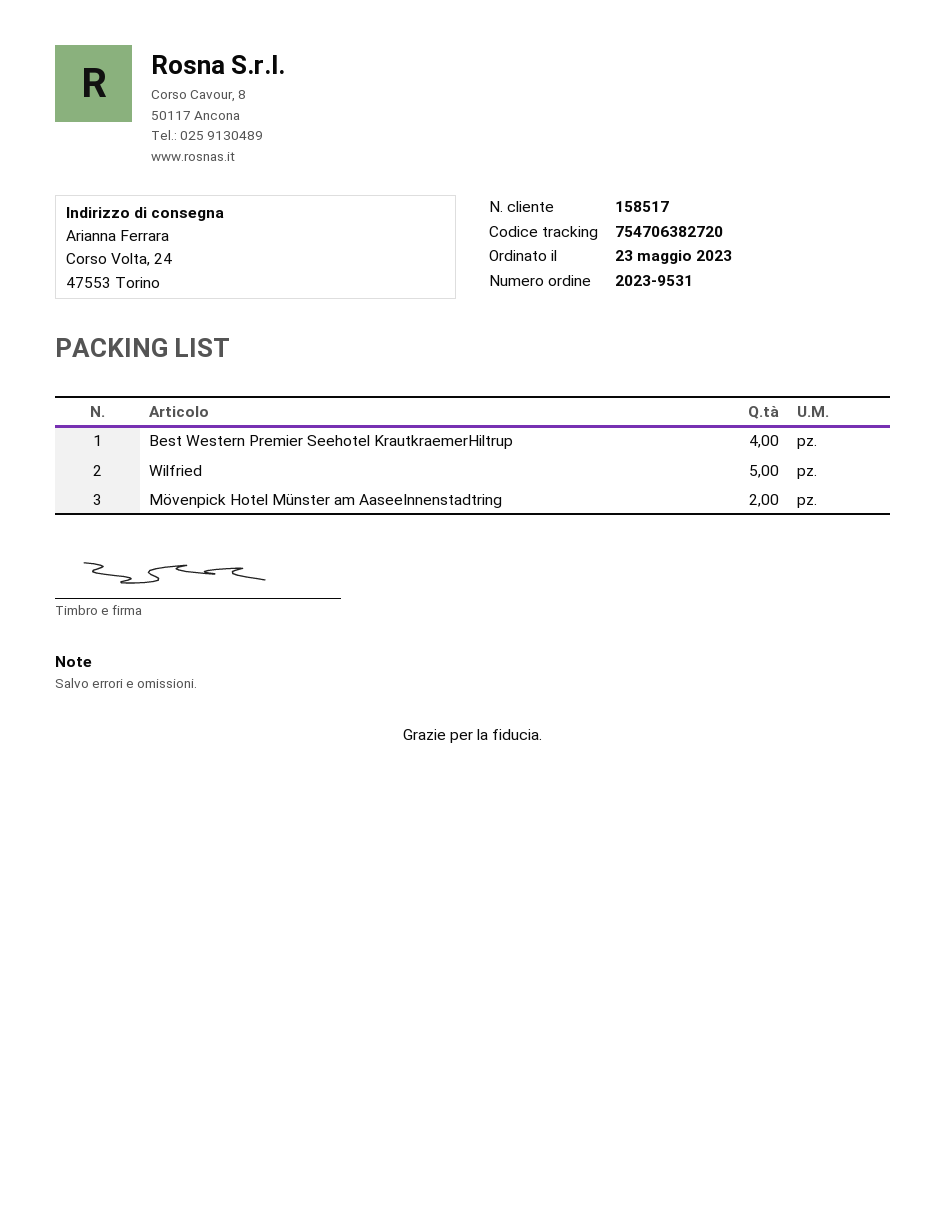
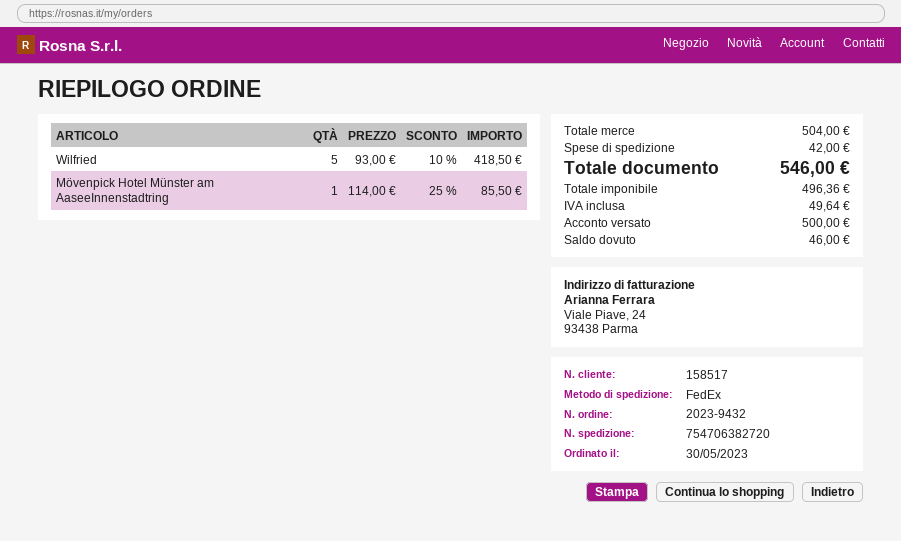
order number: 2023-9531 -> 2023-9432
order date: 2023-05-23 -> 2023-05-30
Best Western Premier Seehotel KrautkraemerHiltrup: 4 -> none
Mövenpick Hotel Münster am AaseeInnenstadtring: 2 -> 1

